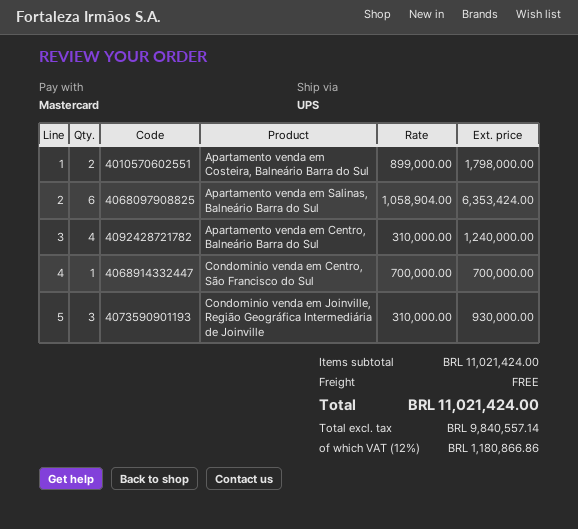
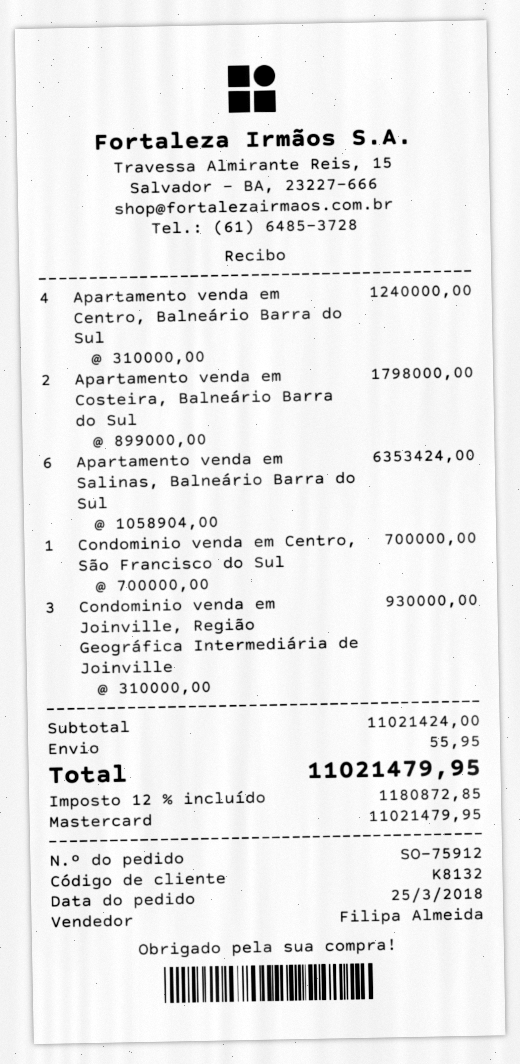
shipping: 0.00 -> 55.95
tax: 12% = 1180866.86 -> 12% = 1180872.85
total: 11021424.00 -> 11021479.95

